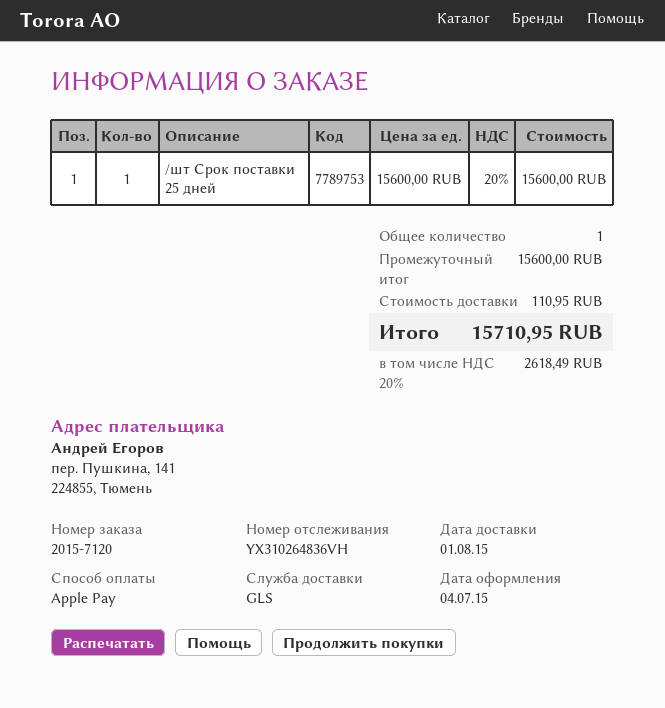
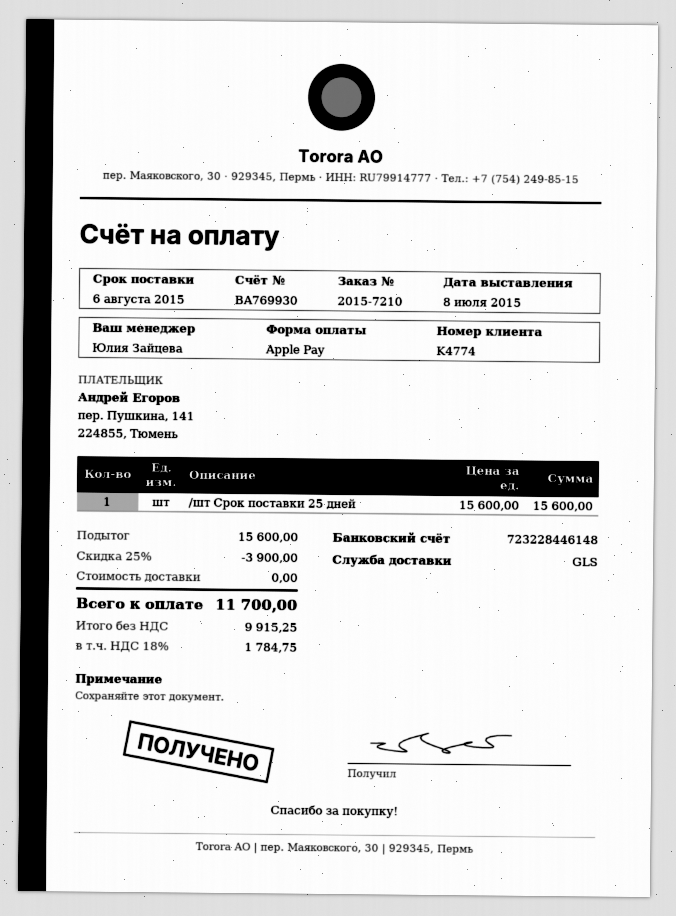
order number: 2015-7120 -> 2015-7210
delivery date: 2015-08-01 -> 2015-08-06
discount: none -> 25% = 3900.00
shipping: 110.95 -> 0.00
tax: 20% = 2618.49 -> 18% = 1784.75
total: 15710.95 -> 11700.00

